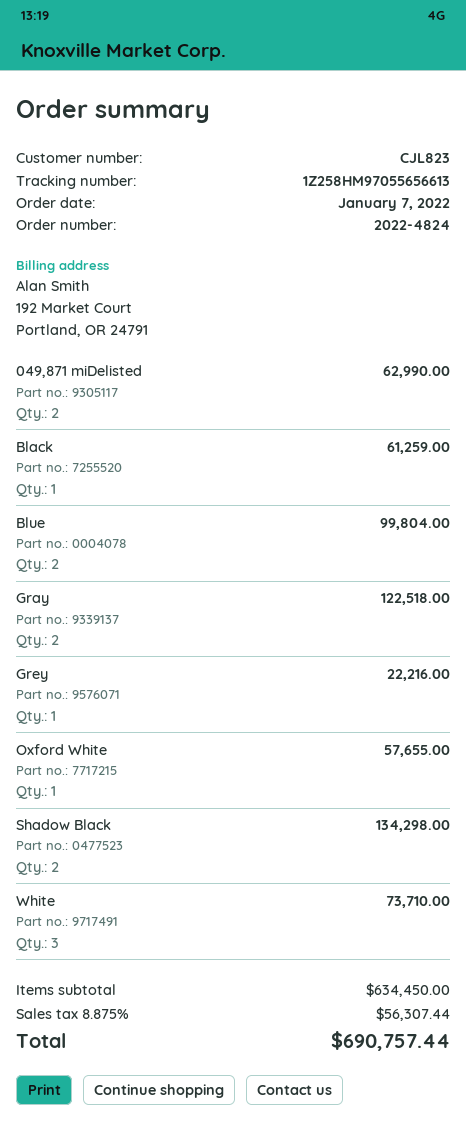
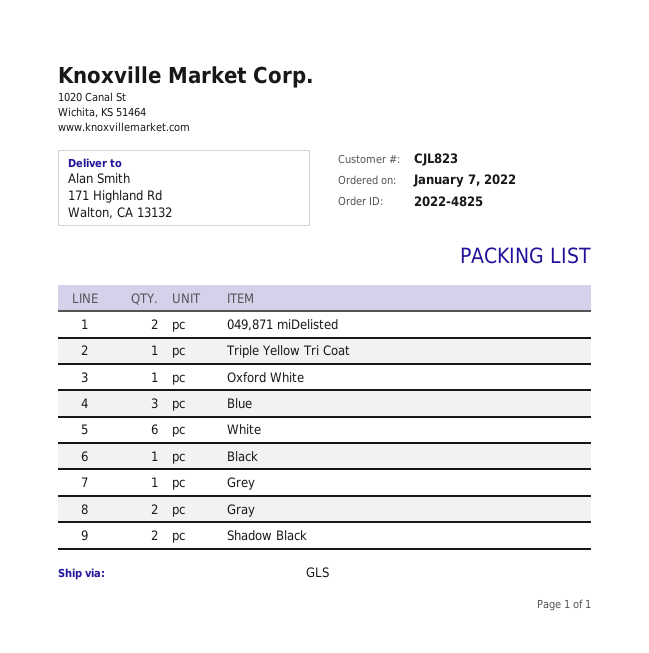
order number: 2022-4824 -> 2022-4825
Blue: 2 -> 3
White: 3 -> 6
Triple Yellow Tri Coat: none -> 1

